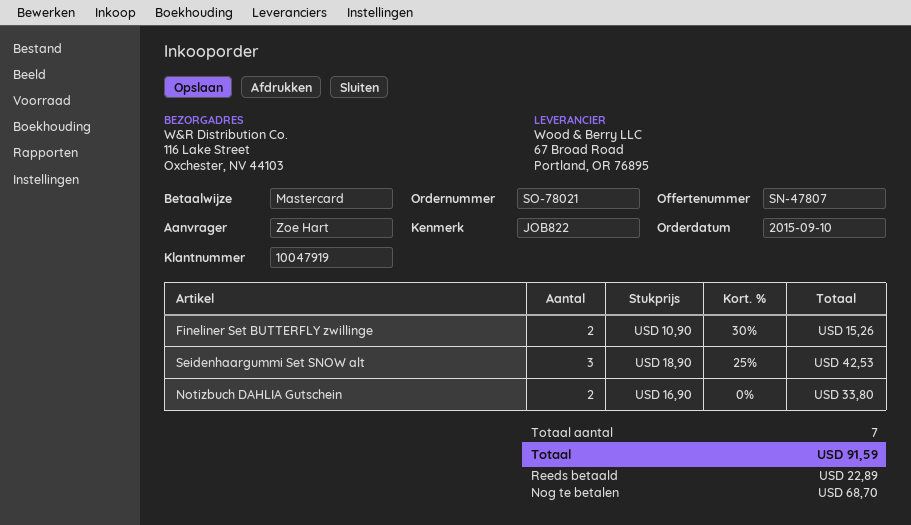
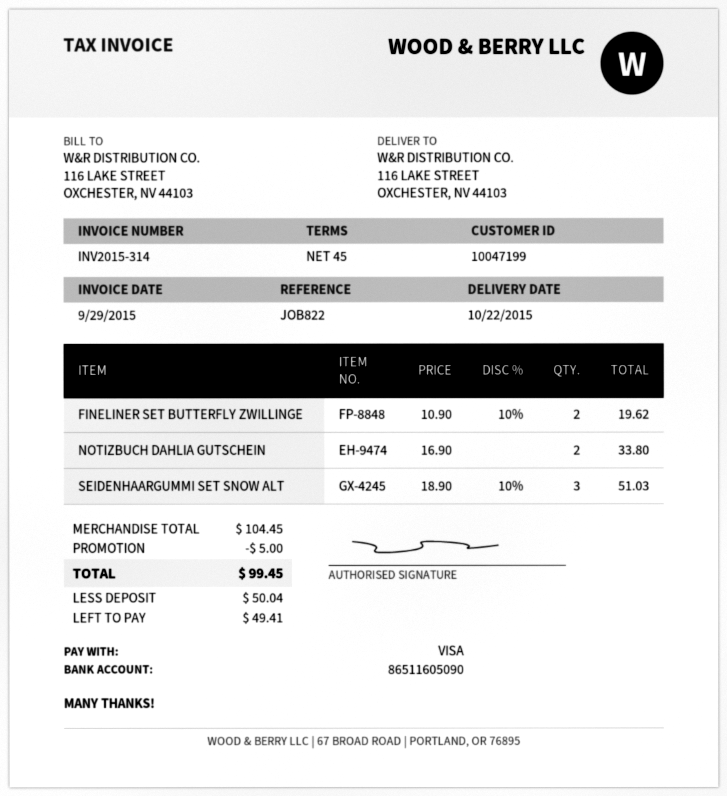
customer number: 10047919 -> 10047199
payment method: Mastercard -> Visa
Fineliner Set BUTTERFLY zwillinge: 2 x 10.90 - 30% = 15.26 -> 2 x 10.90 - 10% = 19.62
Seidenhaargummi Set SNOW alt: 3 x 18.90 - 25% = 42.53 -> 3 x 18.90 - 10% = 51.03
discount: none -> 5.00
total: 91.59 -> 99.45
deposit: 22.89 -> 50.04
balance: 68.70 -> 49.41

